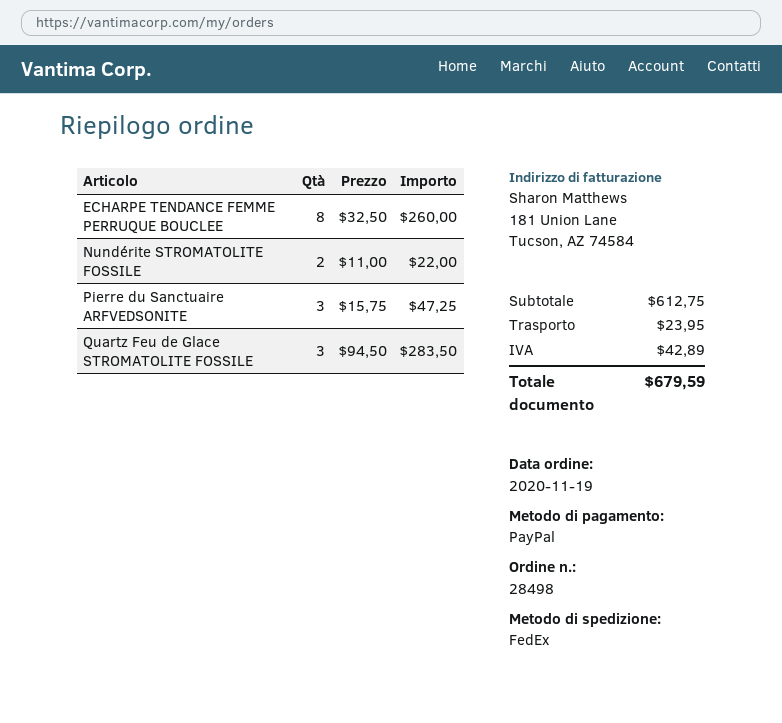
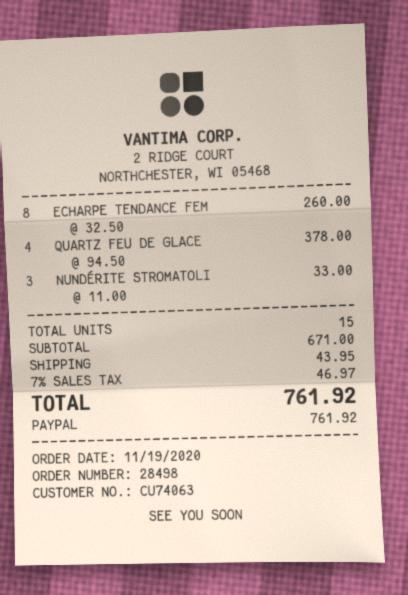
Nundérite STROMATOLITE FOSSILE: 2 x 11.00 = 22.00 -> 3 x 11.00 = 33.00
Pierre du Sanctuaire ARFVEDSONITE: 3 x 15.75 = 47.25 -> none
Quartz Feu de Glace STROMATOLITE FOSSILE: 3 x 94.50 = 283.50 -> 4 x 94.50 = 378.00
subtotal: 612.75 -> 671.00
shipping: 23.95 -> 43.95
tax: 42.89 -> 46.97
total: 679.59 -> 761.92

